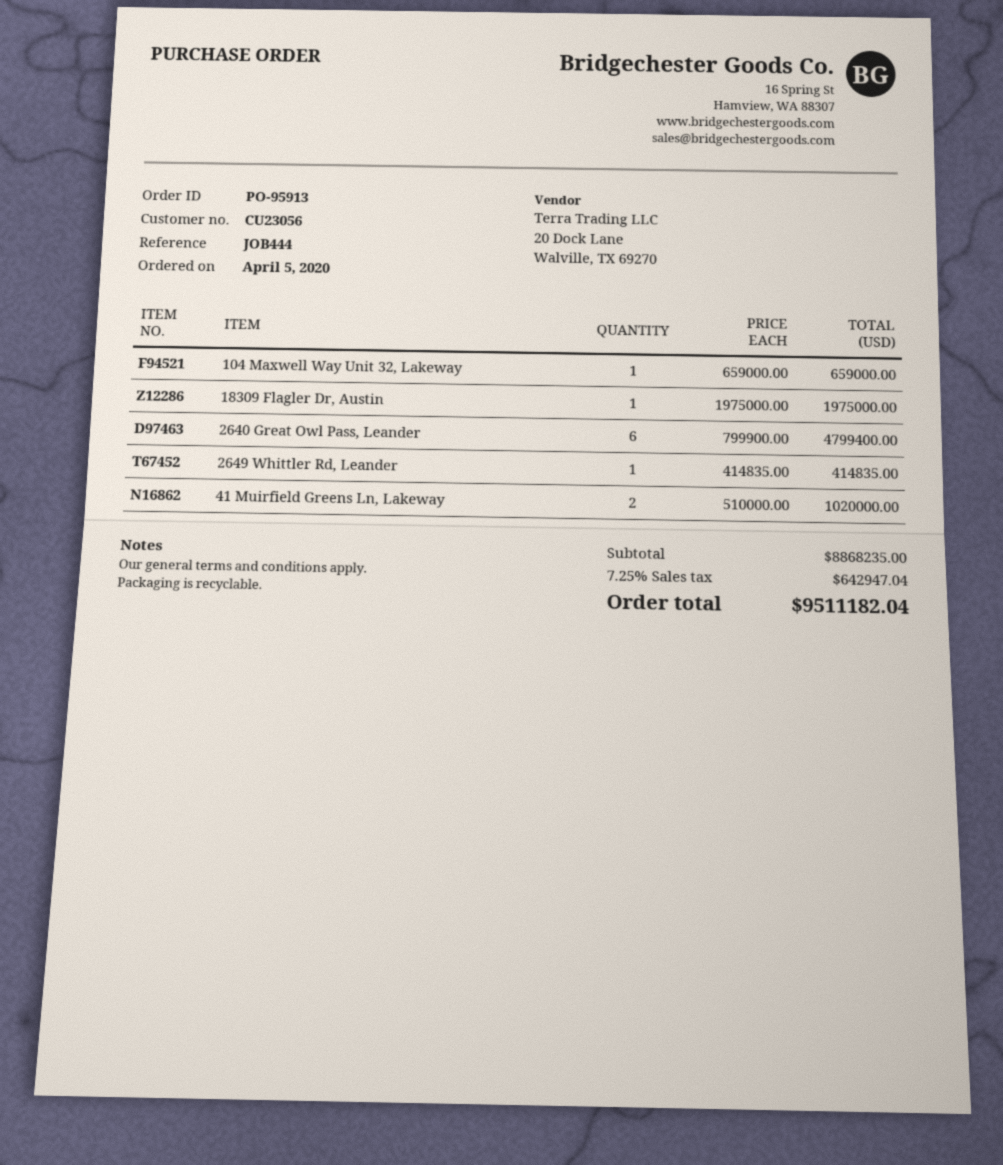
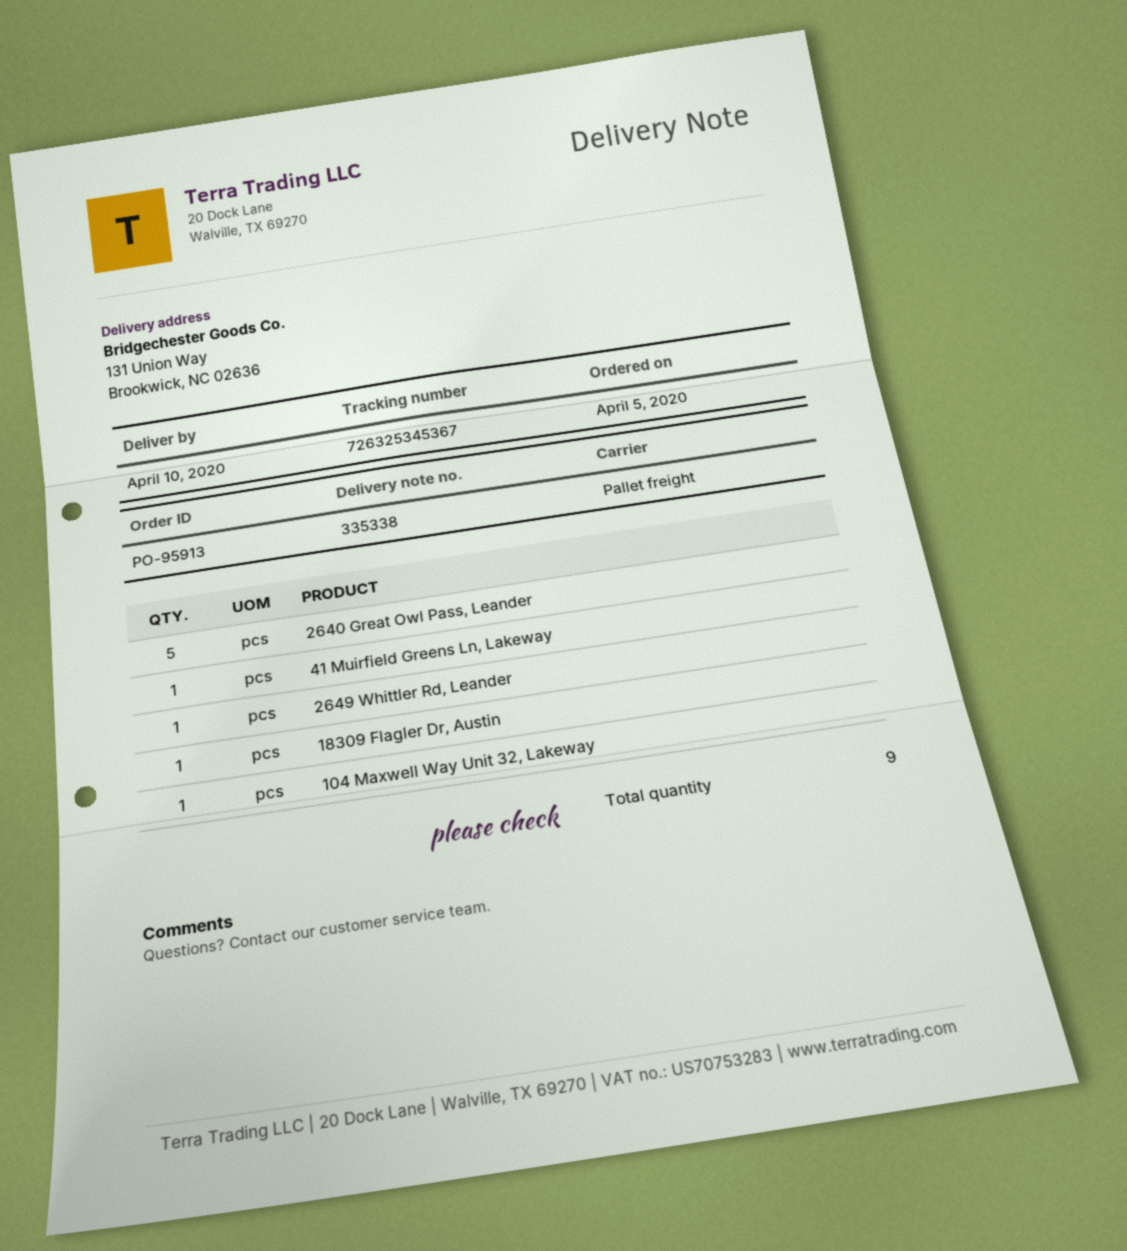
2640 Great Owl Pass, Leander: 6 -> 5
41 Muirfield Greens Ln, Lakeway: 2 -> 1

